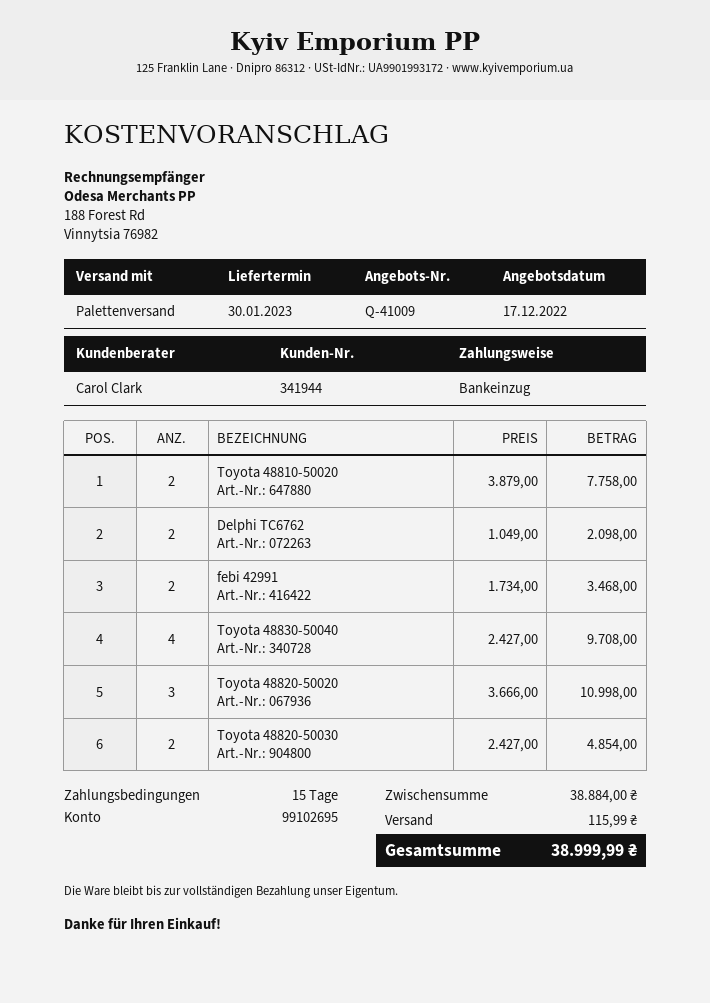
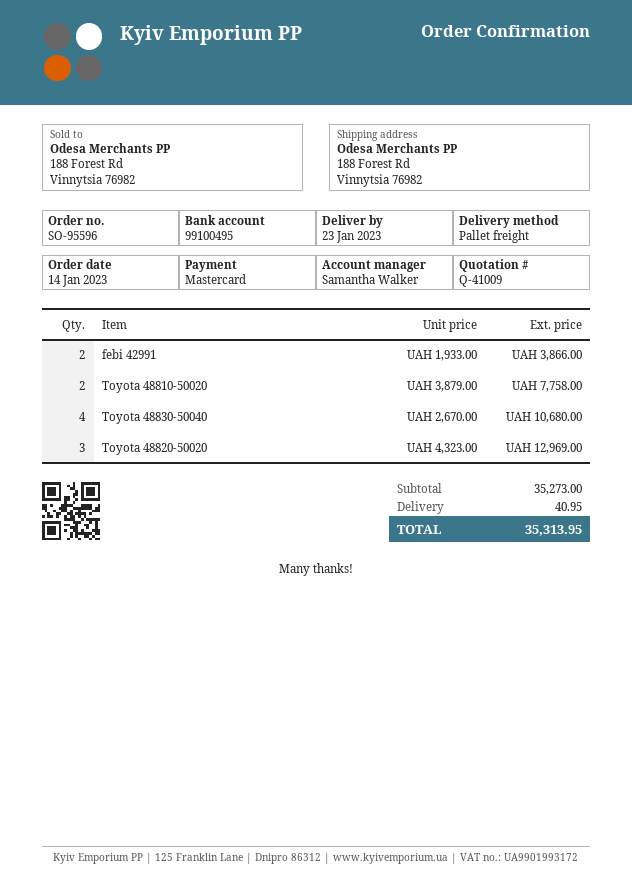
delivery date: 2023-01-30 -> 2023-01-23
sales rep: Carol Clark -> Samantha Walker
payment method: direct debit -> Mastercard
bank account: 99102695 -> 99100495
Delphi TC6762: 2 x 1049.00 = 2098.00 -> none
febi 42991: 2 x 1734.00 = 3468.00 -> 2 x 1933.00 = 3866.00
Toyota 48830-50040: 4 x 2427.00 = 9708.00 -> 4 x 2670.00 = 10680.00
Toyota 48820-50020: 3 x 3666.00 = 10998.00 -> 3 x 4323.00 = 12969.00
Toyota 48820-50030: 2 x 2427.00 = 4854.00 -> none
subtotal: 38884.00 -> 35273.00
shipping: 115.99 -> 40.95
total: 38999.99 -> 35313.95

